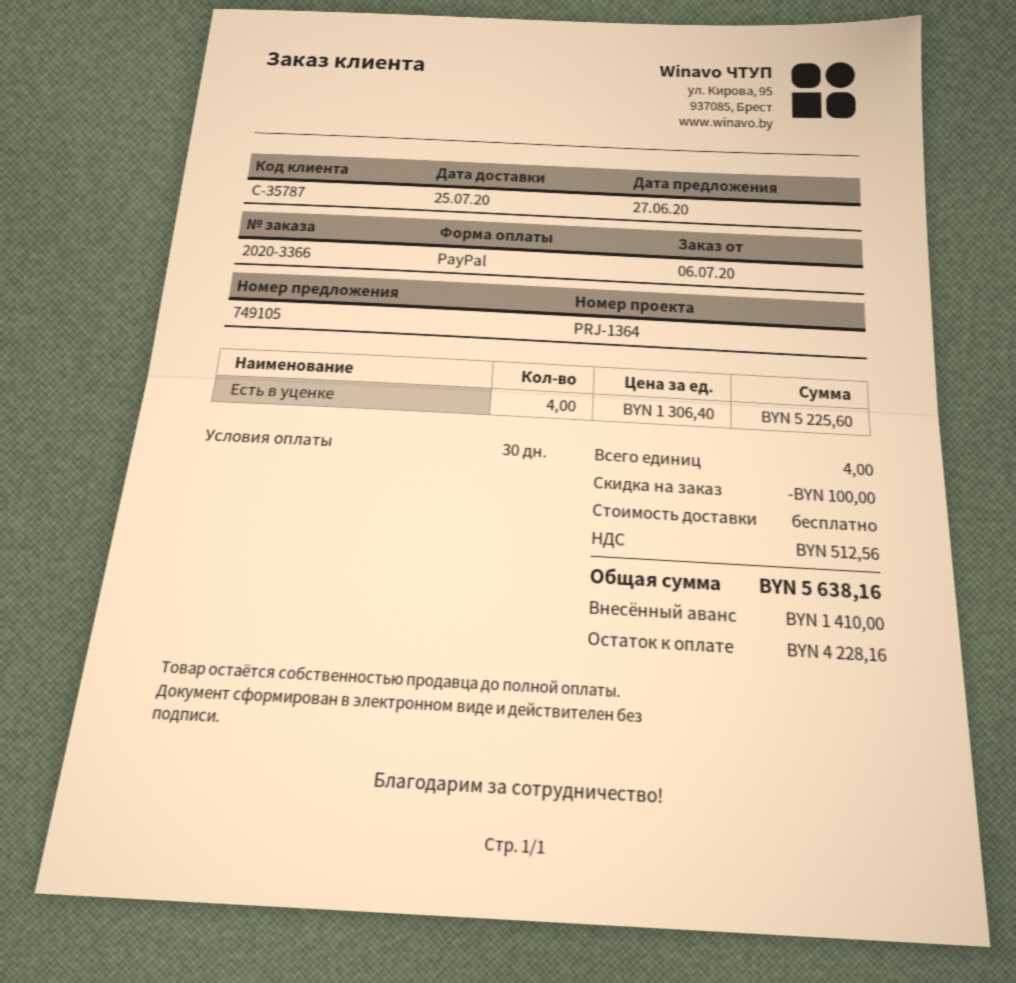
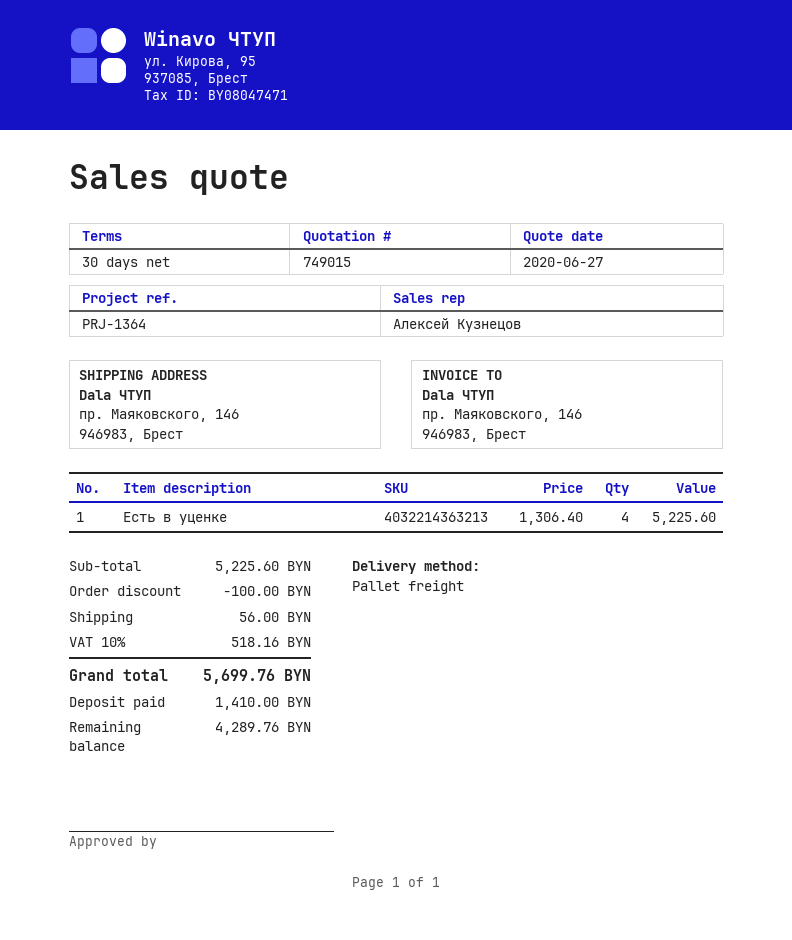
quote number: 749105 -> 749015
shipping: 0.00 -> 56.00
tax: 512.56 -> 518.16
total: 5638.16 -> 5699.76
balance: 4228.16 -> 4289.76

